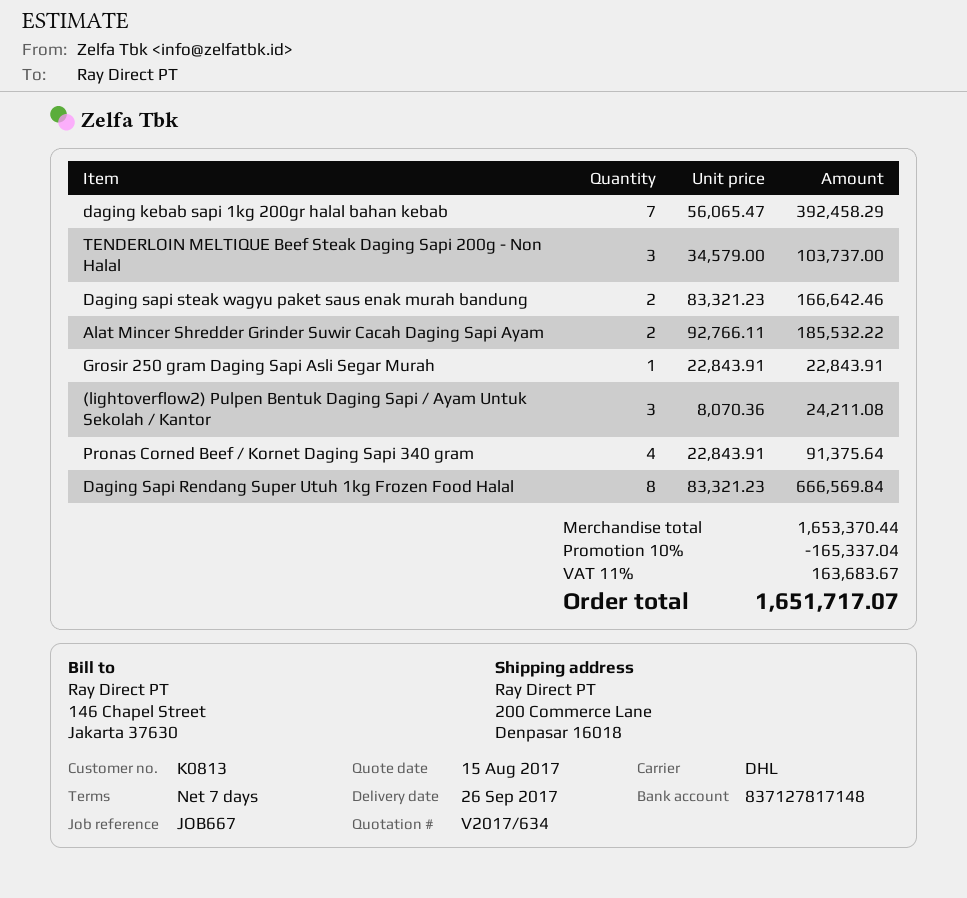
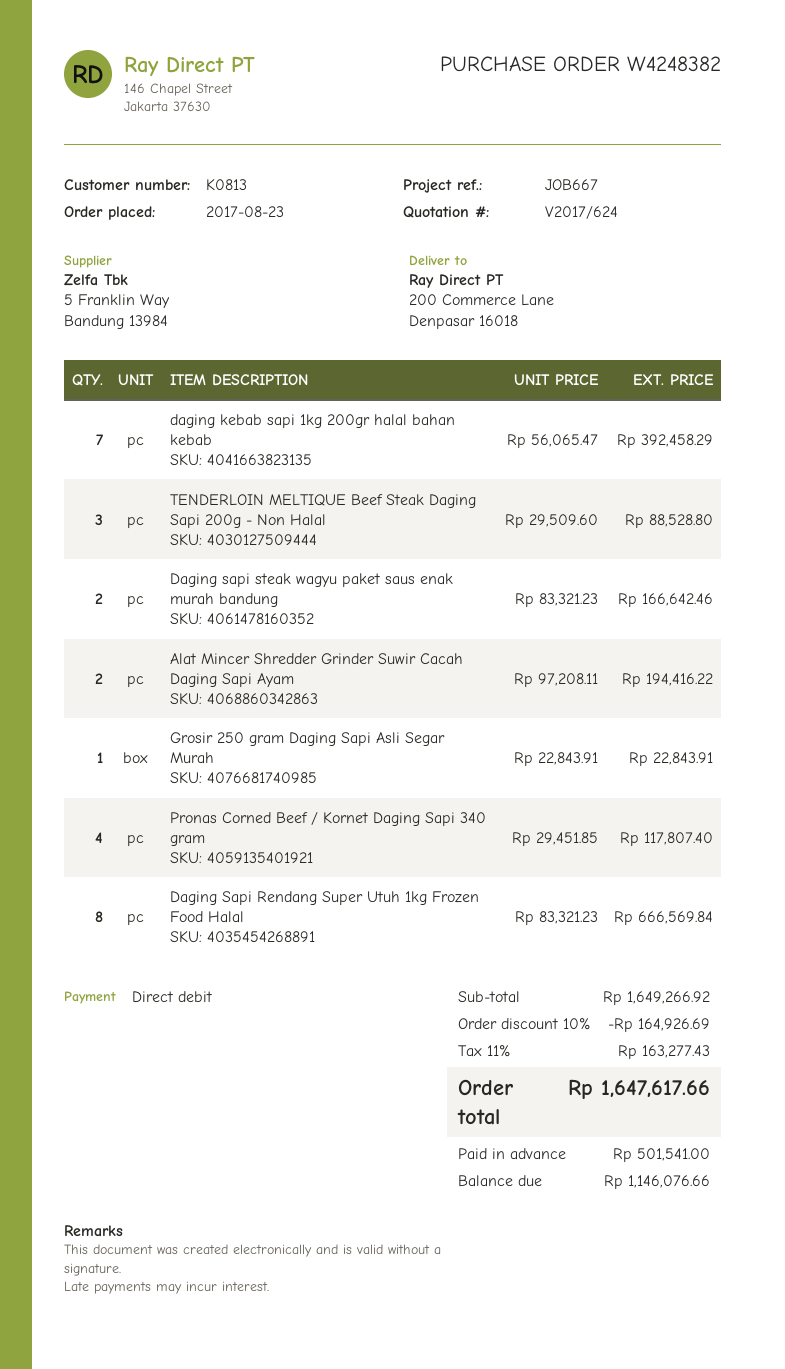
quote number: V2017/634 -> V2017/624
TENDERLOIN MELTIQUE Beef Steak Daging Sapi 200g - Non Halal: 3 x 34579.00 = 103737.00 -> 3 x 29509.60 = 88528.80
Alat Mincer Shredder Grinder Suwir Cacah Daging Sapi Ayam: 2 x 92766.11 = 185532.22 -> 2 x 97208.11 = 194416.22
(lightoverflow2) Pulpen Bentuk Daging Sapi / Ayam Untuk Sekolah / Kantor: 3 x 8070.36 = 24211.08 -> none
Pronas Corned Beef / Kornet Daging Sapi 340 gram: 4 x 22843.91 = 91375.64 -> 4 x 29451.85 = 117807.40
subtotal: 1653370.44 -> 1649266.92
discount: 10% = 165337.04 -> 10% = 164926.69
tax: 11% = 163683.67 -> 11% = 163277.43
total: 1651717.07 -> 1647617.66

